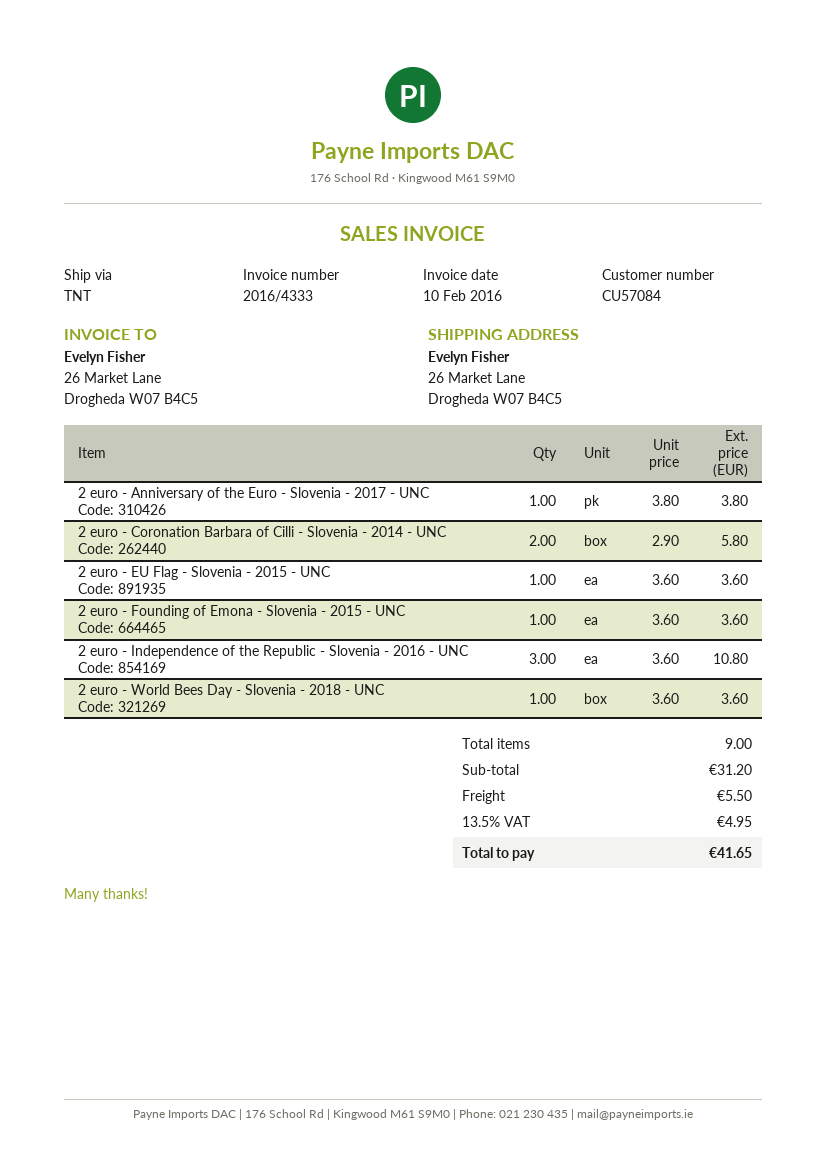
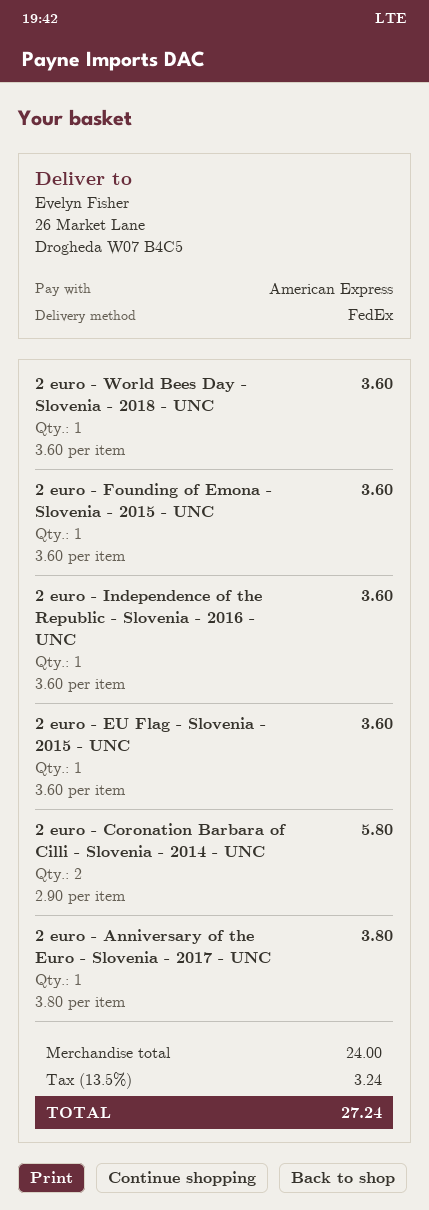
shipping method: TNT -> FedEx
2 euro - Independence of the Republic - Slovenia - 2016 - UNC: 3 x 3.60 = 10.80 -> 1 x 3.60 = 3.60
subtotal: 31.20 -> 24.00
shipping: 5.50 -> none
tax: 13.5% = 4.95 -> 13.5% = 3.24
total: 41.65 -> 27.24

